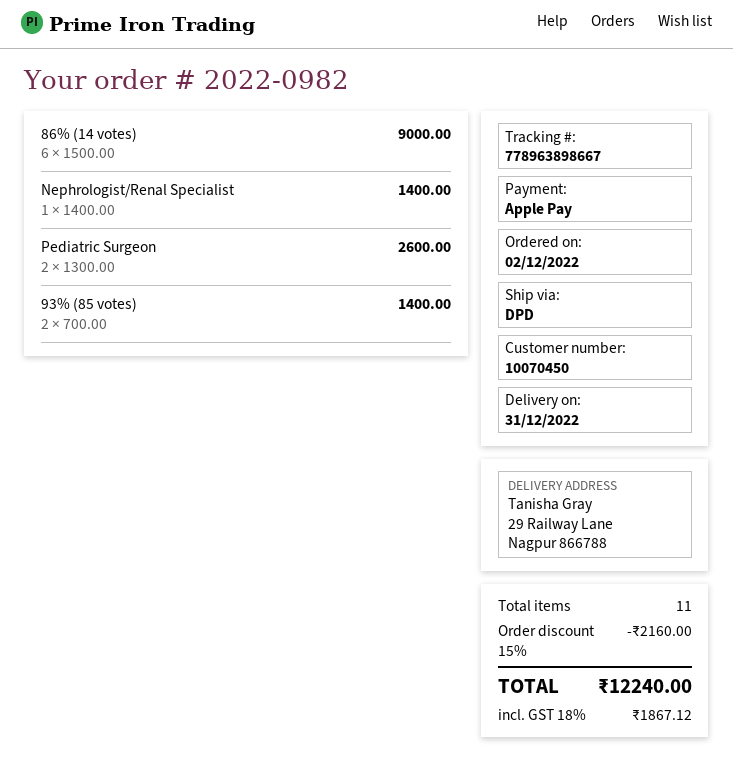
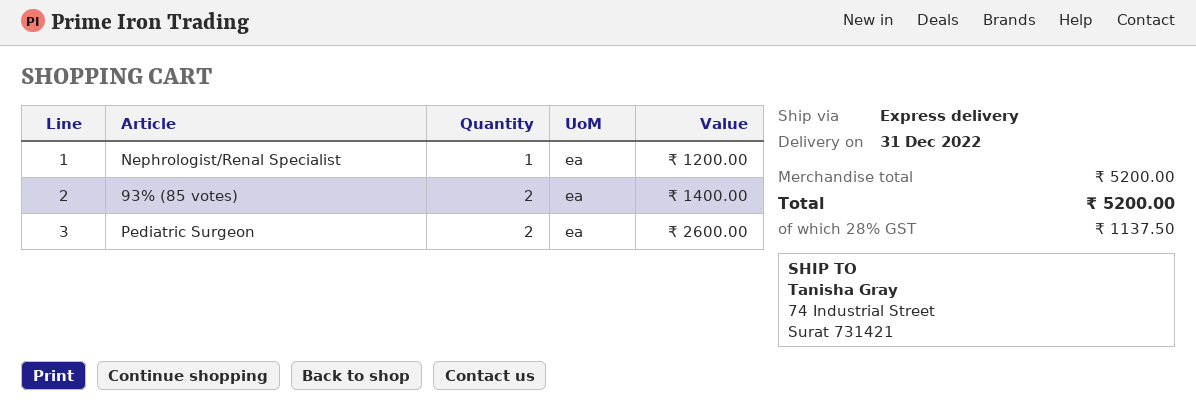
shipping method: DPD -> express
ship to: 29 Railway Lane, Nagpur 866788 -> 74 Industrial Street, Surat 731421
86% (14 votes): 6 for 9000.00 -> none
Nephrologist/Renal Specialist: 1 for 1400.00 -> 1 for 1200.00
discount: 15% = 2160.00 -> none
tax: 18% = 1867.12 -> 28% = 1137.50
total: 12240.00 -> 5200.00

